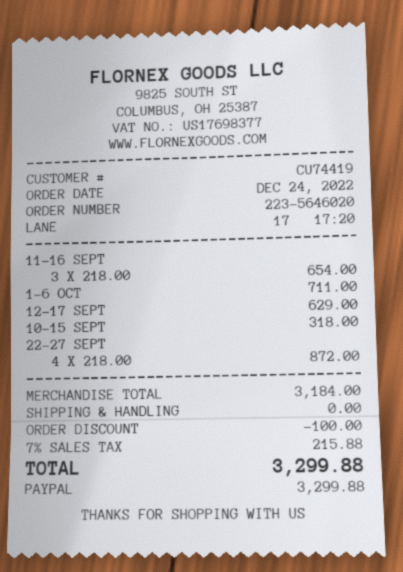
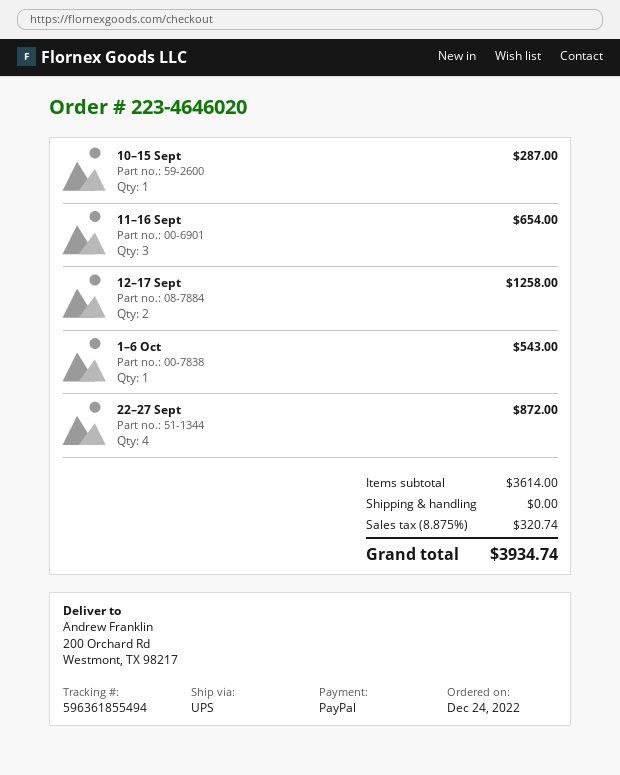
order number: 223-5646020 -> 223-4646020
1–6 OCT: 1 for 711.00 -> 1 for 543.00
12–17 SEPT: 1 for 629.00 -> 2 for 1258.00
10–15 SEPT: 1 for 318.00 -> 1 for 287.00
subtotal: 3184.00 -> 3614.00
discount: 100.00 -> none
tax: 7% = 215.88 -> 8.875% = 320.74
total: 3299.88 -> 3934.74

